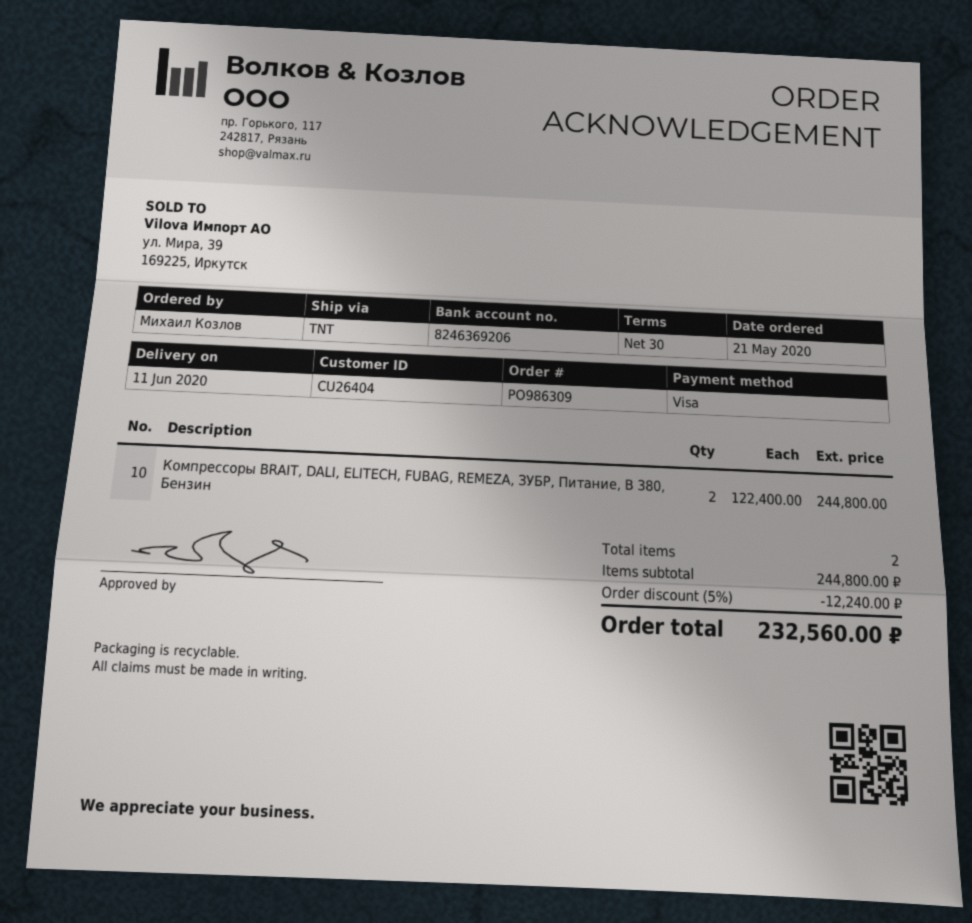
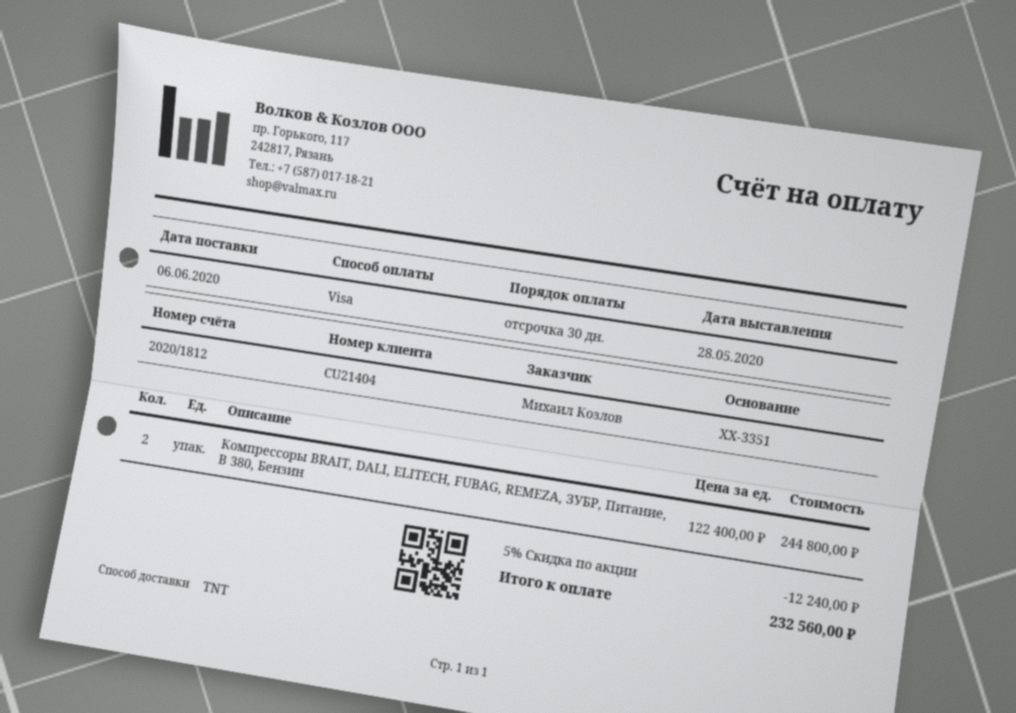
delivery date: 2020-06-11 -> 2020-06-06
customer number: CU26404 -> CU21404

